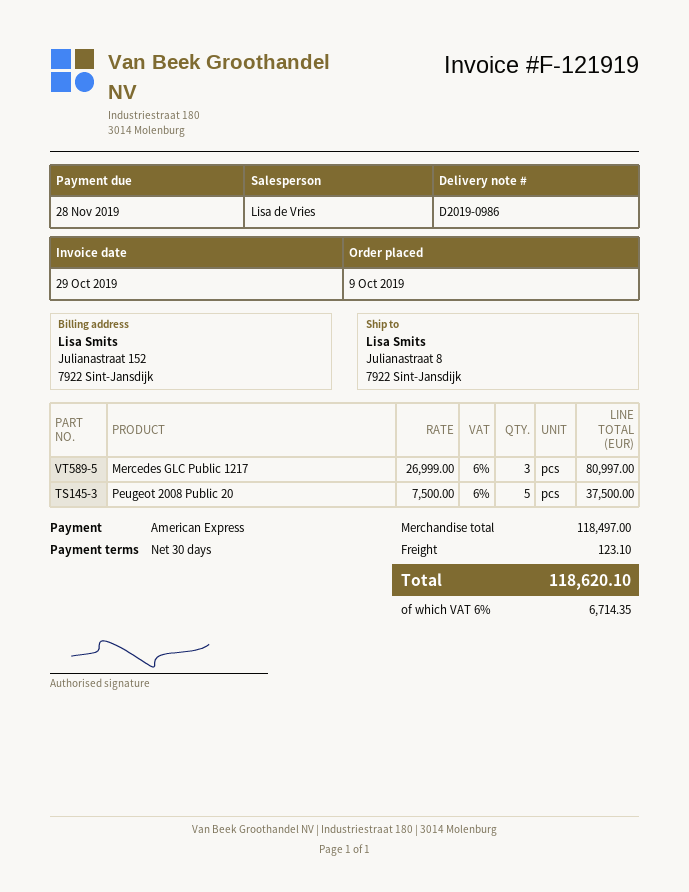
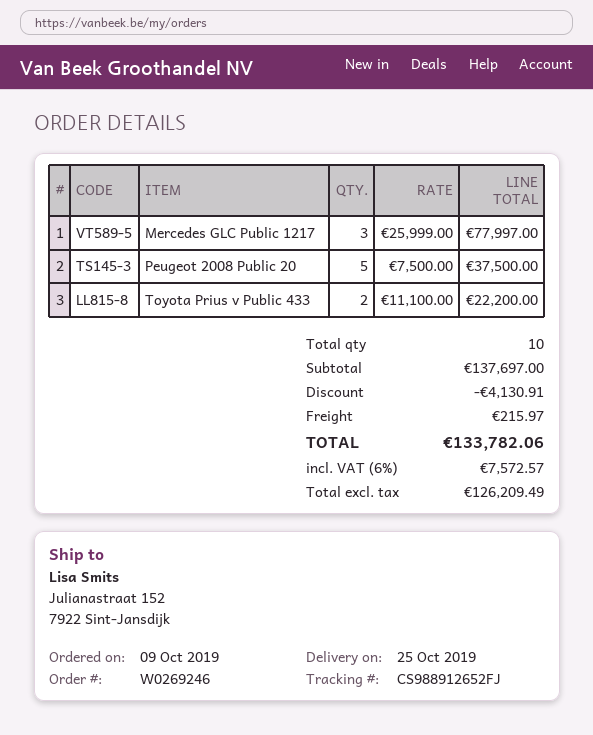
ship to: Julianastraat 8, 7922 Sint-Jansdijk -> Julianastraat 152, 7922 Sint-Jansdijk
Mercedes GLC Public 1217: 3 x 26999.00 = 80997.00 -> 3 x 25999.00 = 77997.00
Toyota Prius v Public 433: none -> 2 x 11100.00 = 22200.00
subtotal: 118497.00 -> 137697.00
discount: none -> 4130.91
shipping: 123.10 -> 215.97
tax: 6% = 6714.35 -> 6% = 7572.57
total: 118620.10 -> 133782.06

